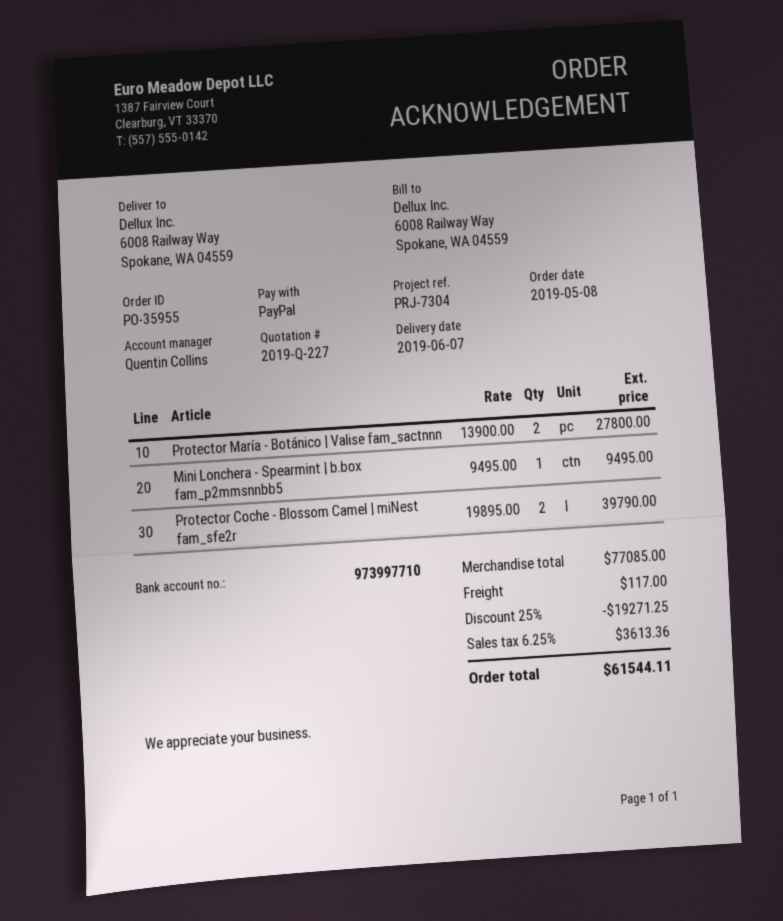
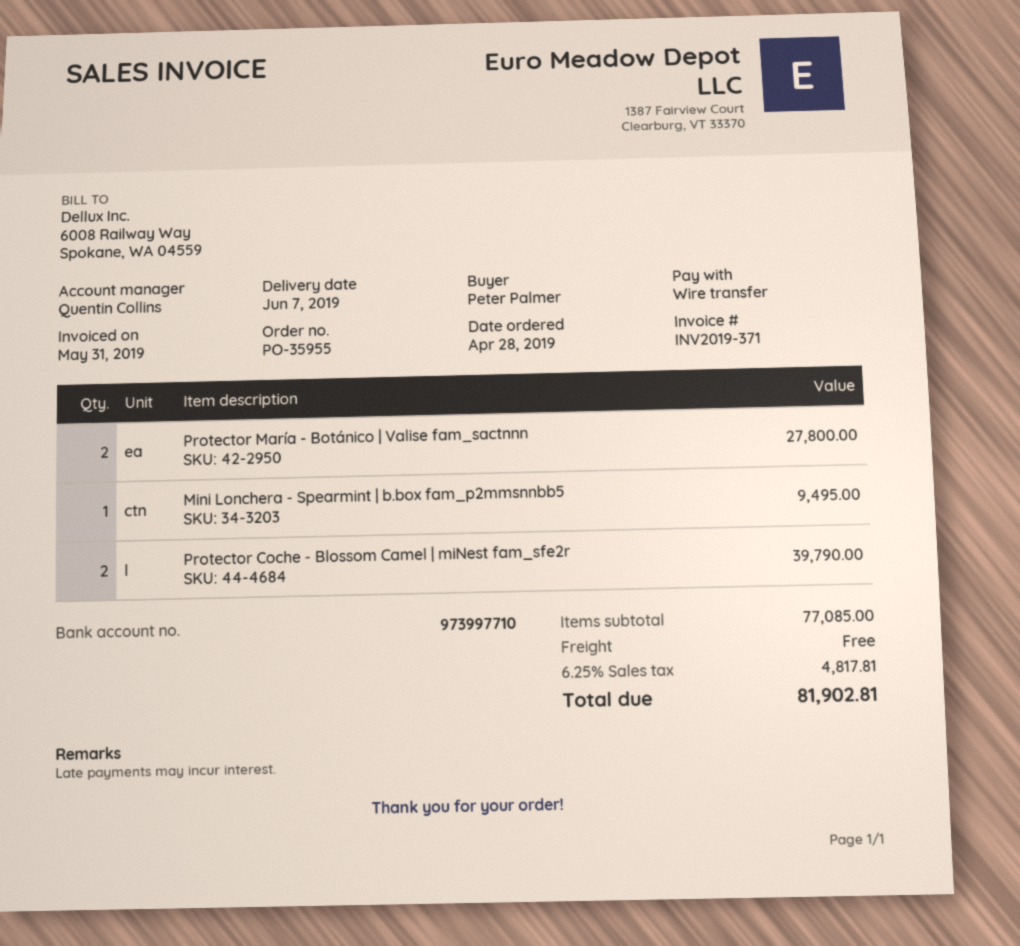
order date: 2019-05-08 -> 2019-04-28
payment method: PayPal -> bank transfer
discount: 25% = 19271.25 -> none
shipping: 117.00 -> 0.00
tax: 6.25% = 3613.36 -> 6.25% = 4817.81
total: 61544.11 -> 81902.81

